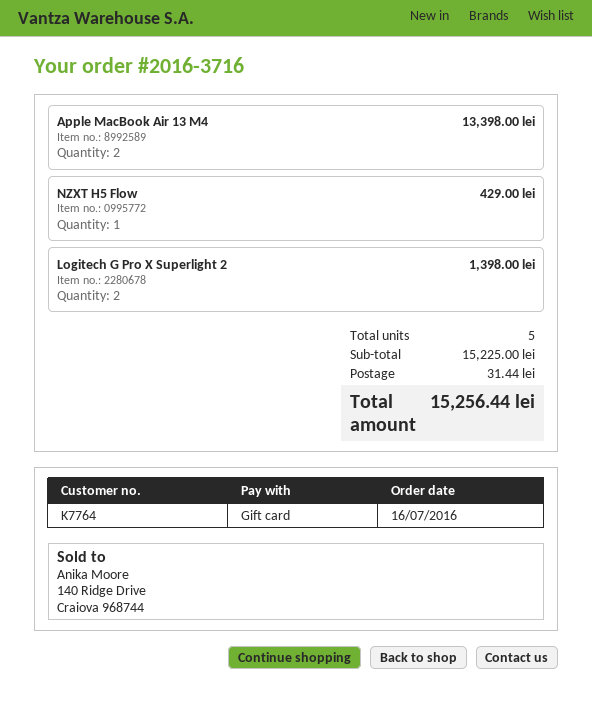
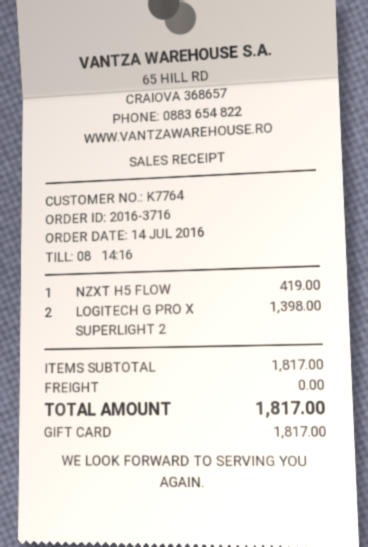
order date: 2016-07-16 -> 2016-07-14
Apple MacBook Air 13 M4: 2 for 13398.00 -> none
NZXT H5 Flow: 1 for 429.00 -> 1 for 419.00
subtotal: 15225.00 -> 1817.00
shipping: 31.44 -> 0.00
total: 15256.44 -> 1817.00

